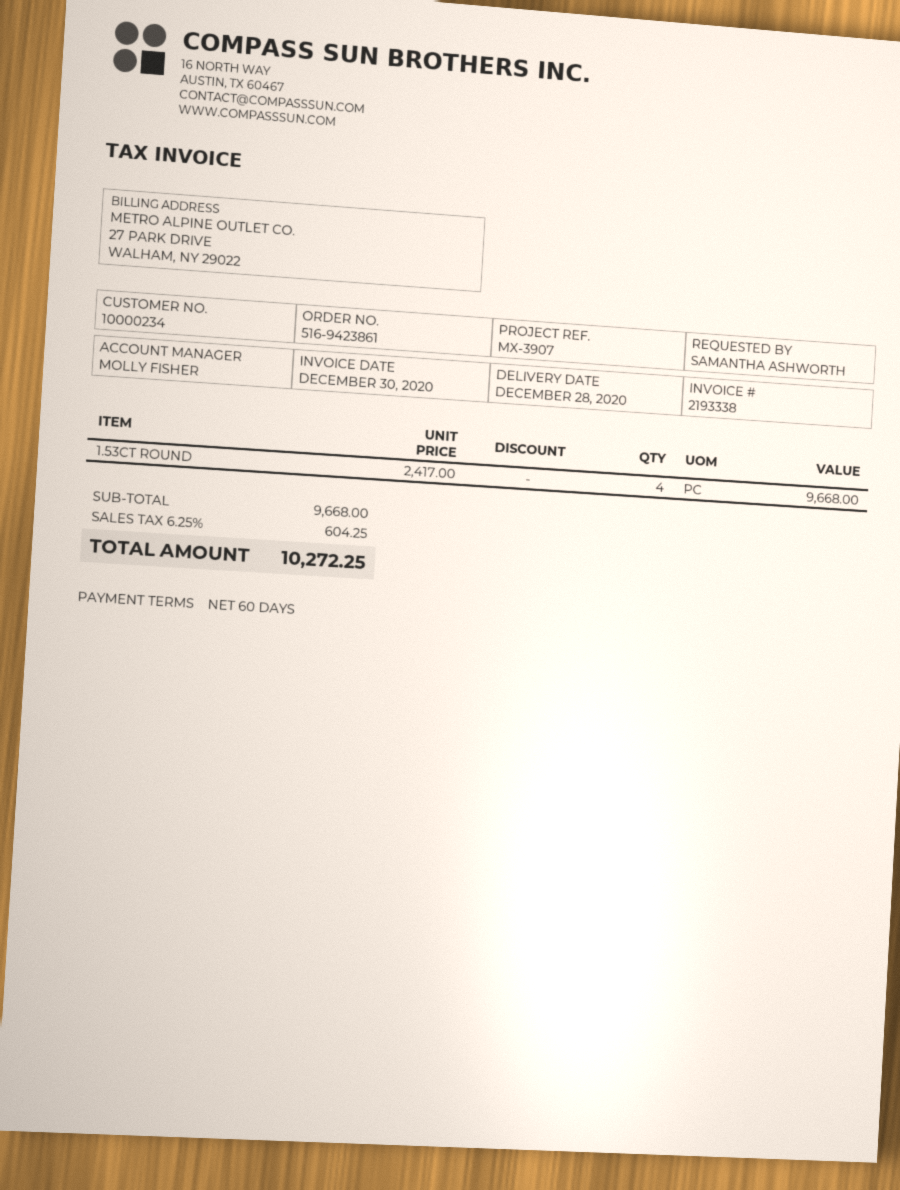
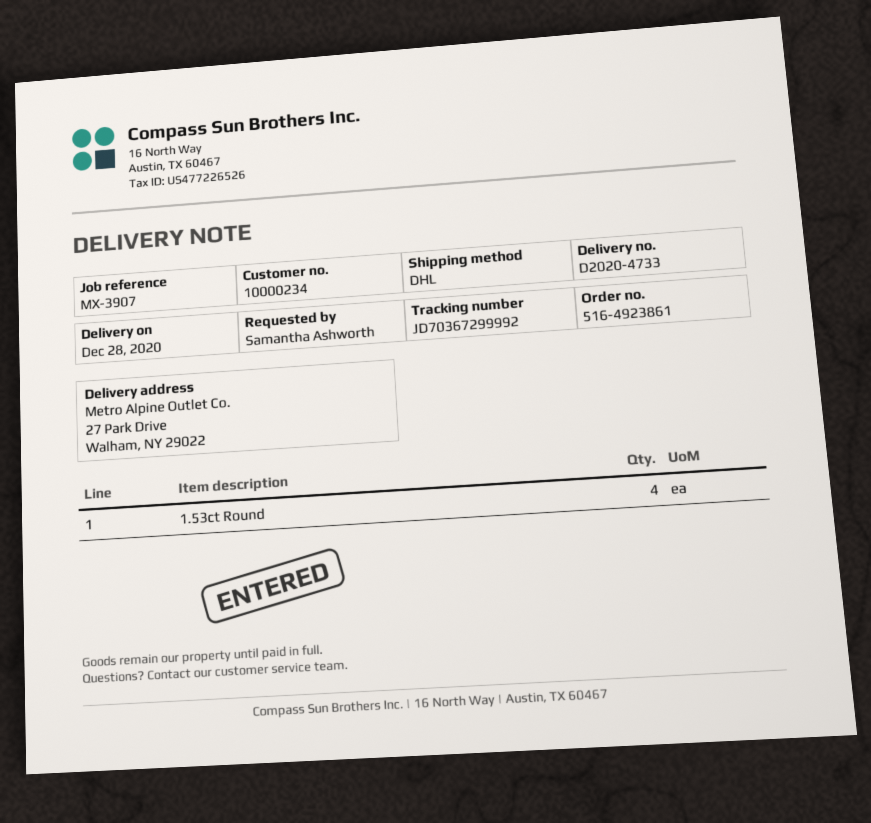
order number: 516-9423861 -> 516-4923861

